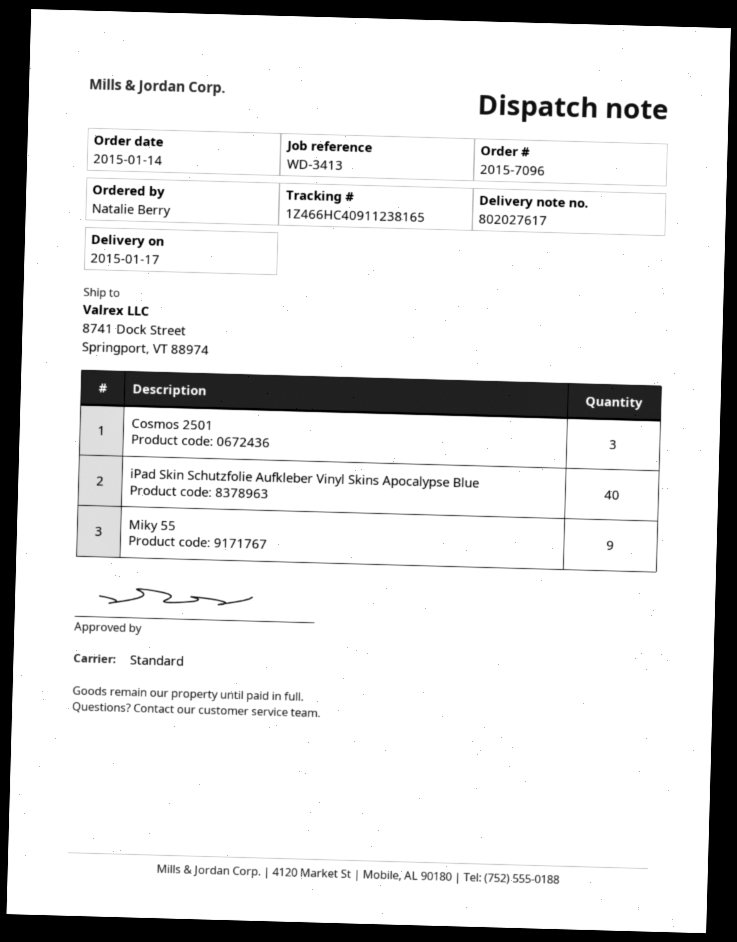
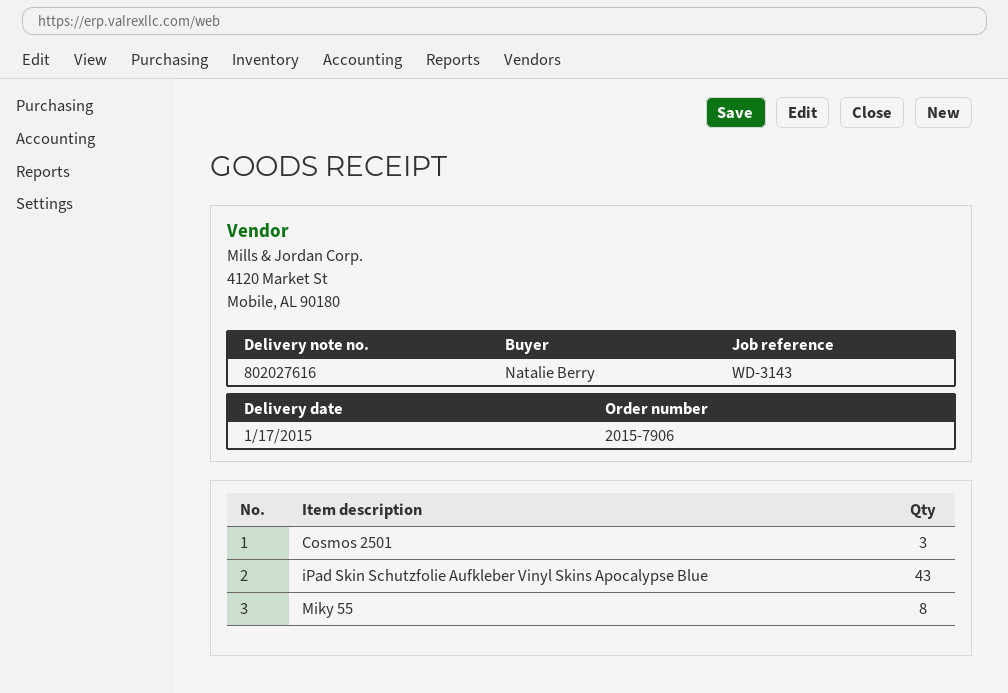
order number: 2015-7096 -> 2015-7906
delivery note number: 802027617 -> 802027616
reference: WD-3413 -> WD-3143
iPad Skin Schutzfolie Aufkleber Vinyl Skins Apocalypse Blue: 40 -> 43
Miky 55: 9 -> 8

